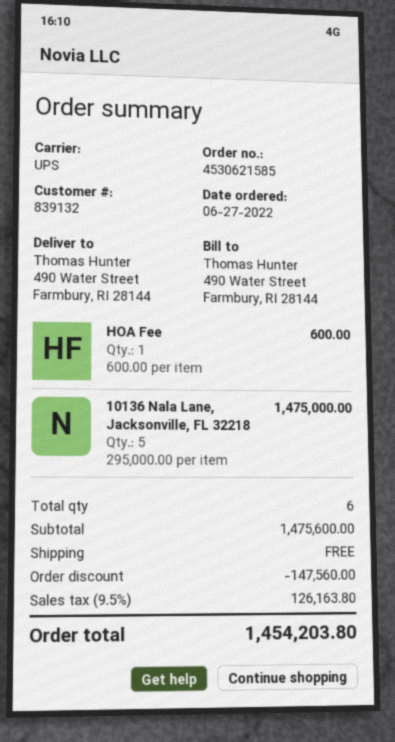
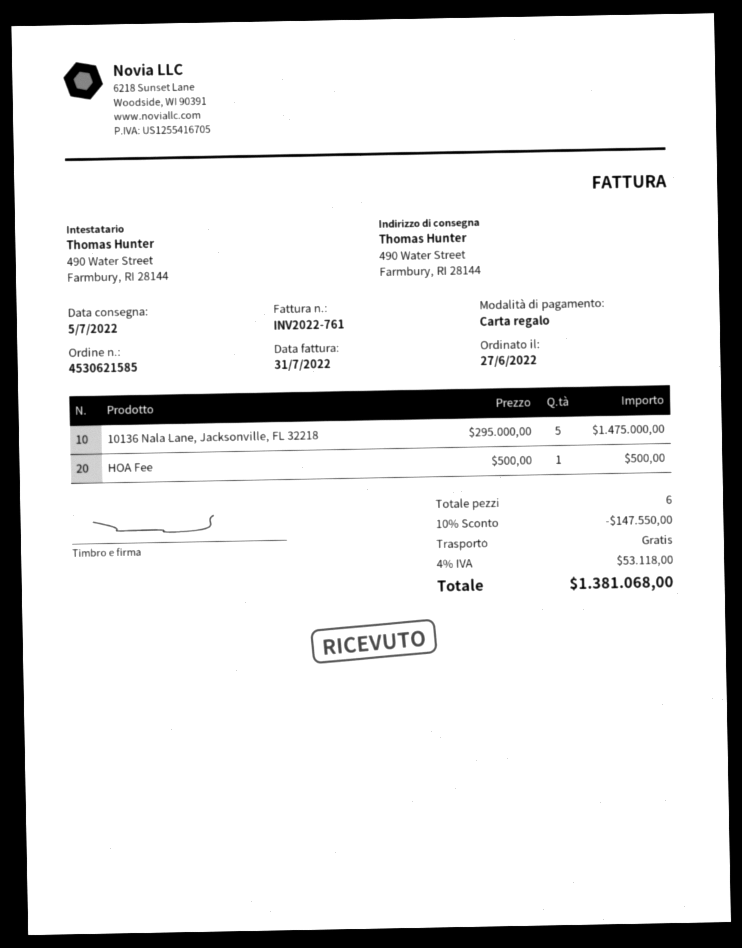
HOA Fee: 1 x 600.00 = 600.00 -> 1 x 500.00 = 500.00
discount: 147560.00 -> 147550.00
tax: 9.5% = 126163.80 -> 4% = 53118.00
total: 1454203.80 -> 1381068.00

